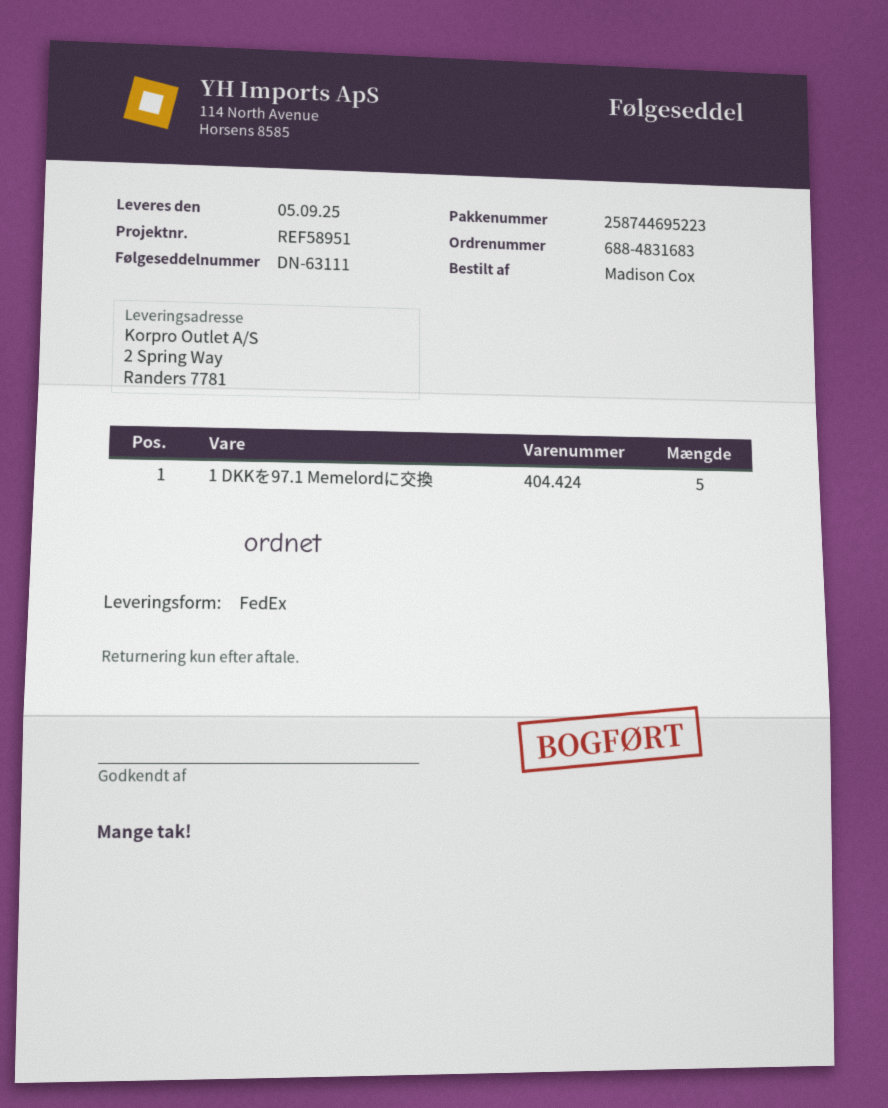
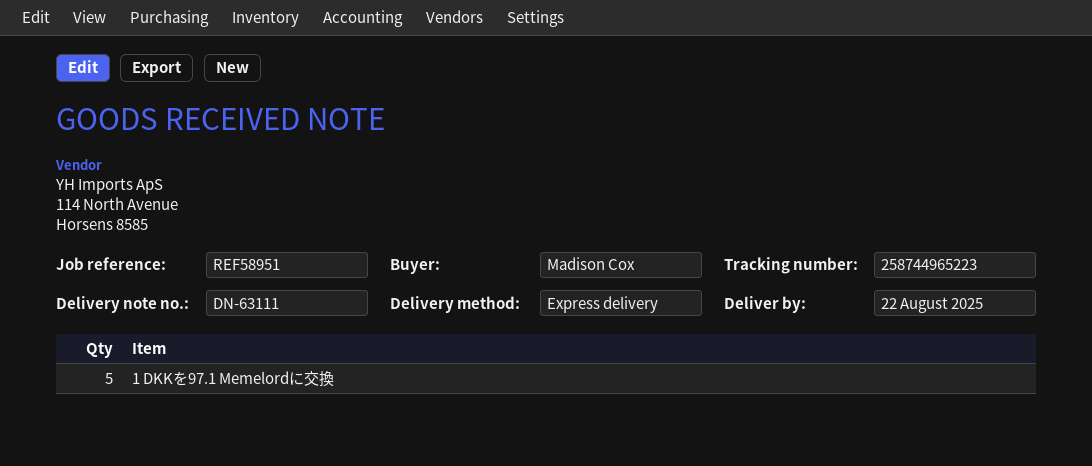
delivery date: 2025-09-05 -> 2025-08-22
shipping method: FedEx -> express
tracking number: 258744695223 -> 258744965223

